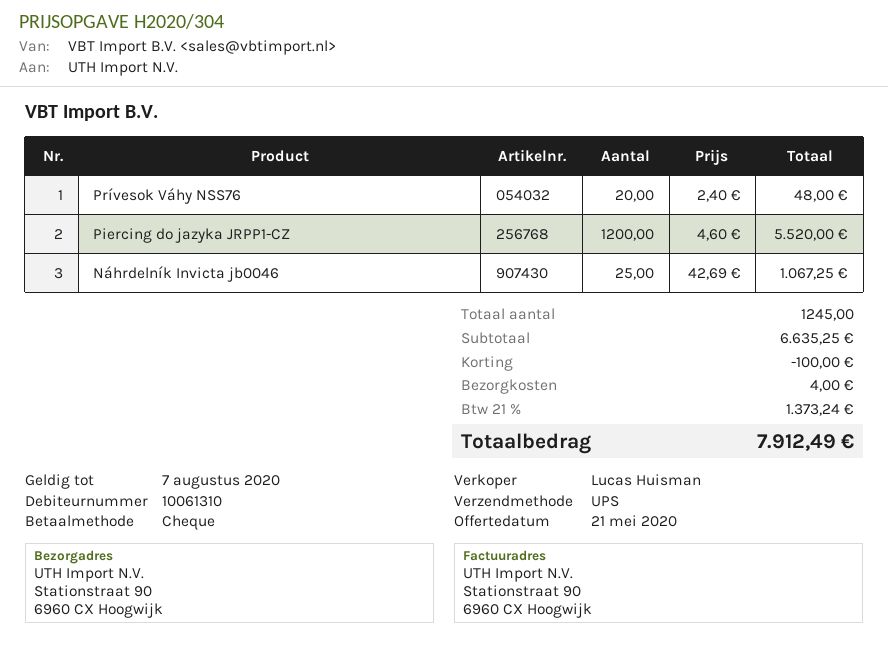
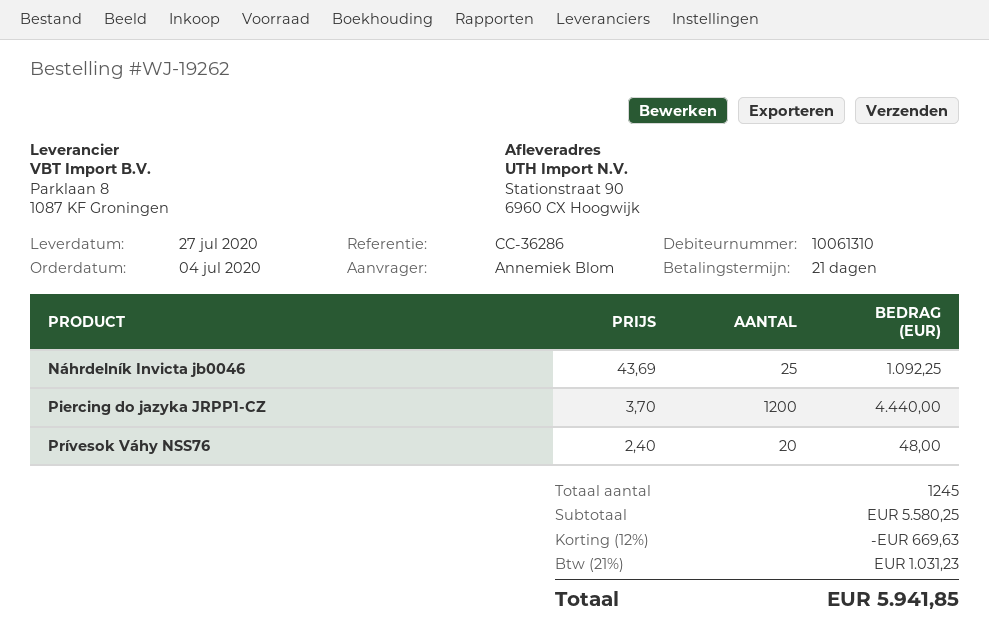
Piercing do jazyka JRPP1-CZ: 1200 x 4.60 = 5520.00 -> 1200 x 3.70 = 4440.00
Náhrdelník Invicta jb0046: 25 x 42.69 = 1067.25 -> 25 x 43.69 = 1092.25
subtotal: 6635.25 -> 5580.25
discount: 100.00 -> 669.63
shipping: 4.00 -> none
tax: 21% = 1373.24 -> 21% = 1031.23
total: 7912.49 -> 5941.85

